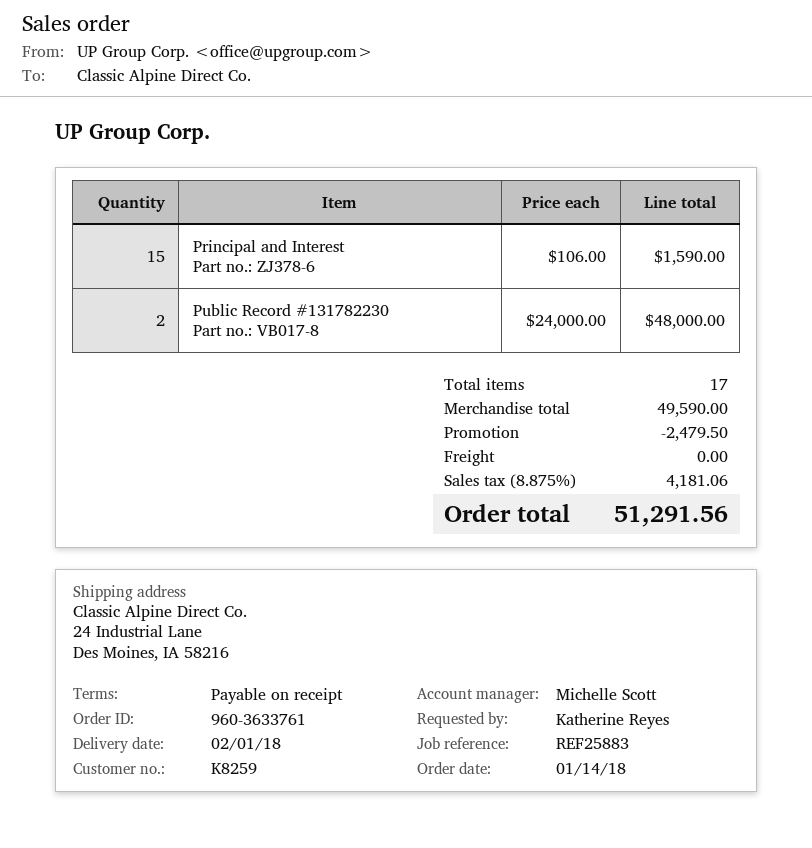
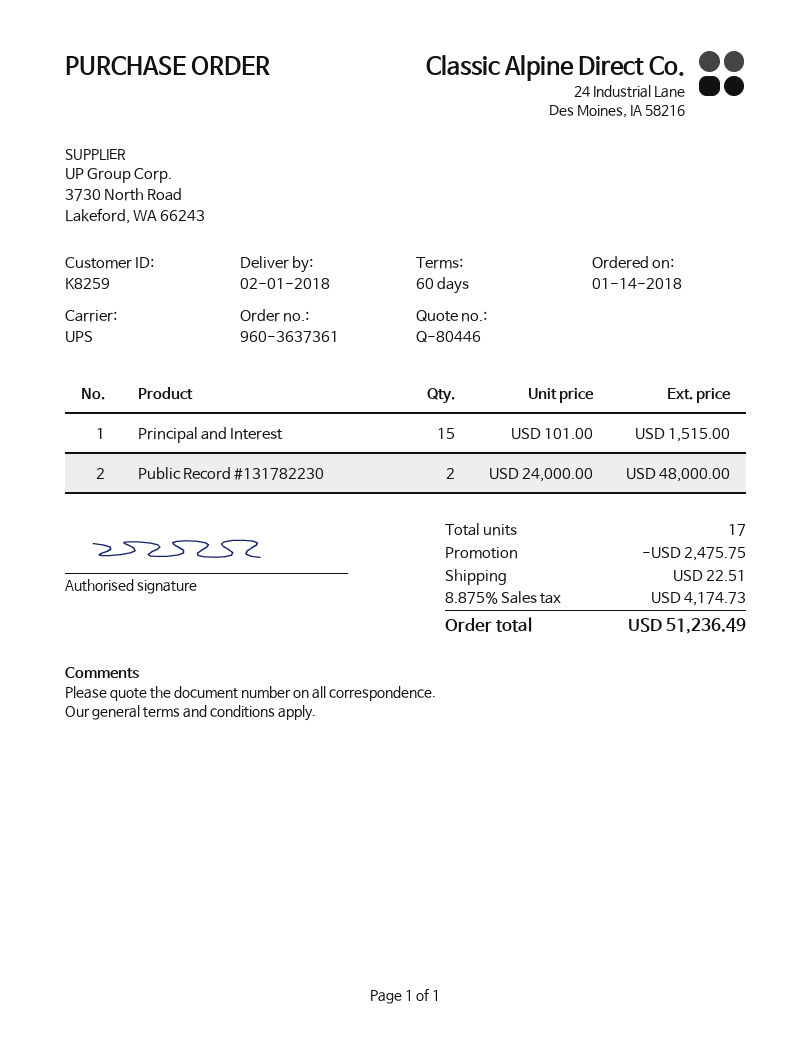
order number: 960-3633761 -> 960-3637361
payment terms: on receipt -> 60 days
Principal and Interest: 15 x 106.00 = 1590.00 -> 15 x 101.00 = 1515.00
discount: 2479.50 -> 2475.75
shipping: 0.00 -> 22.51
tax: 8.875% = 4181.06 -> 8.875% = 4174.73
total: 51291.56 -> 51236.49

